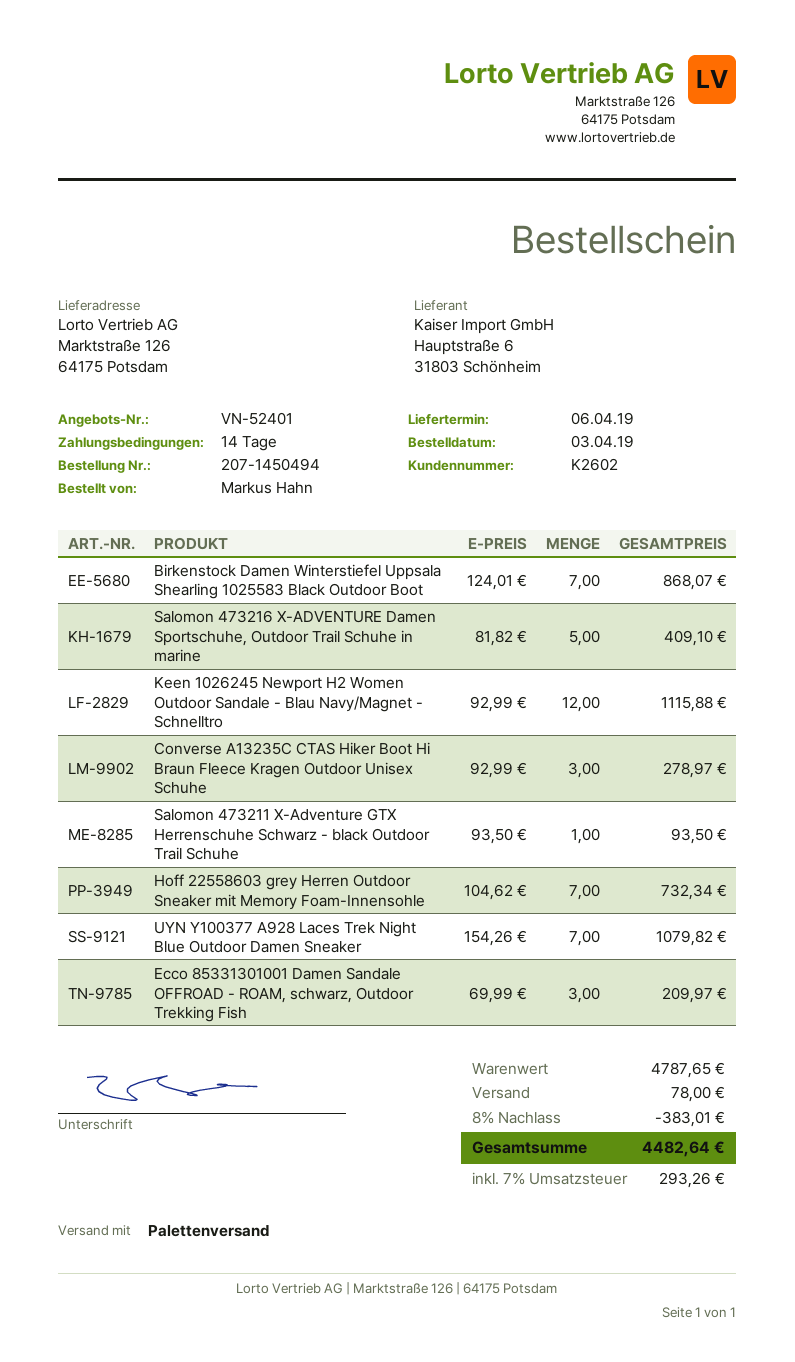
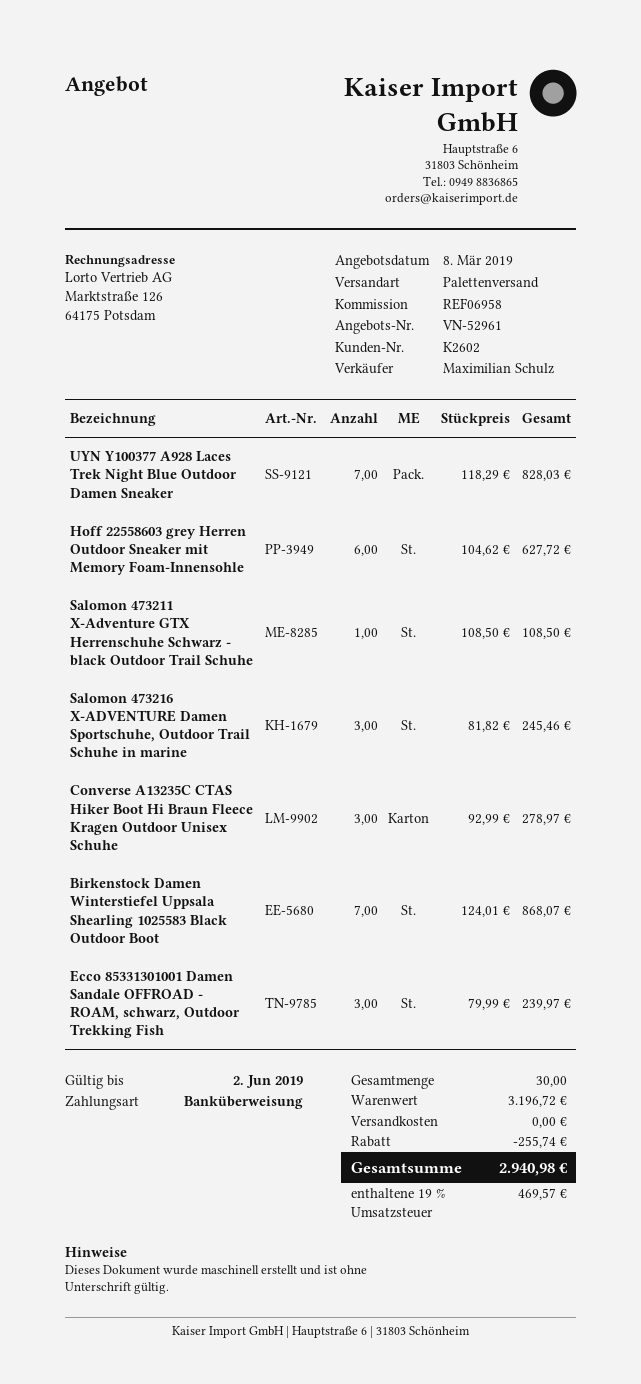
quote number: VN-52401 -> VN-52961
Salomon 473216 X-ADVENTURE Damen Sportschuhe, Outdoor Trail Schuhe in marine: 5 x 81.82 = 409.10 -> 3 x 81.82 = 245.46
Keen 1026245 Newport H2 Women Outdoor Sandale - Blau Navy/Magnet - Schnelltro: 12 x 92.99 = 1115.88 -> none
Salomon 473211 X-Adventure GTX Herrenschuhe Schwarz - black Outdoor Trail Schuhe: 1 x 93.50 = 93.50 -> 1 x 108.50 = 108.50
Hoff 22558603 grey Herren Outdoor Sneaker mit Memory Foam-Innensohle: 7 x 104.62 = 732.34 -> 6 x 104.62 = 627.72
UYN Y100377 A928 Laces Trek Night Blue Outdoor Damen Sneaker: 7 x 154.26 = 1079.82 -> 7 x 118.29 = 828.03
Ecco 85331301001 Damen Sandale OFFROAD - ROAM, schwarz, Outdoor Trekking Fish: 3 x 69.99 = 209.97 -> 3 x 79.99 = 239.97
subtotal: 4787.65 -> 3196.72
discount: 383.01 -> 255.74
shipping: 78.00 -> 0.00
tax: 7% = 293.26 -> 19% = 469.57
total: 4482.64 -> 2940.98

